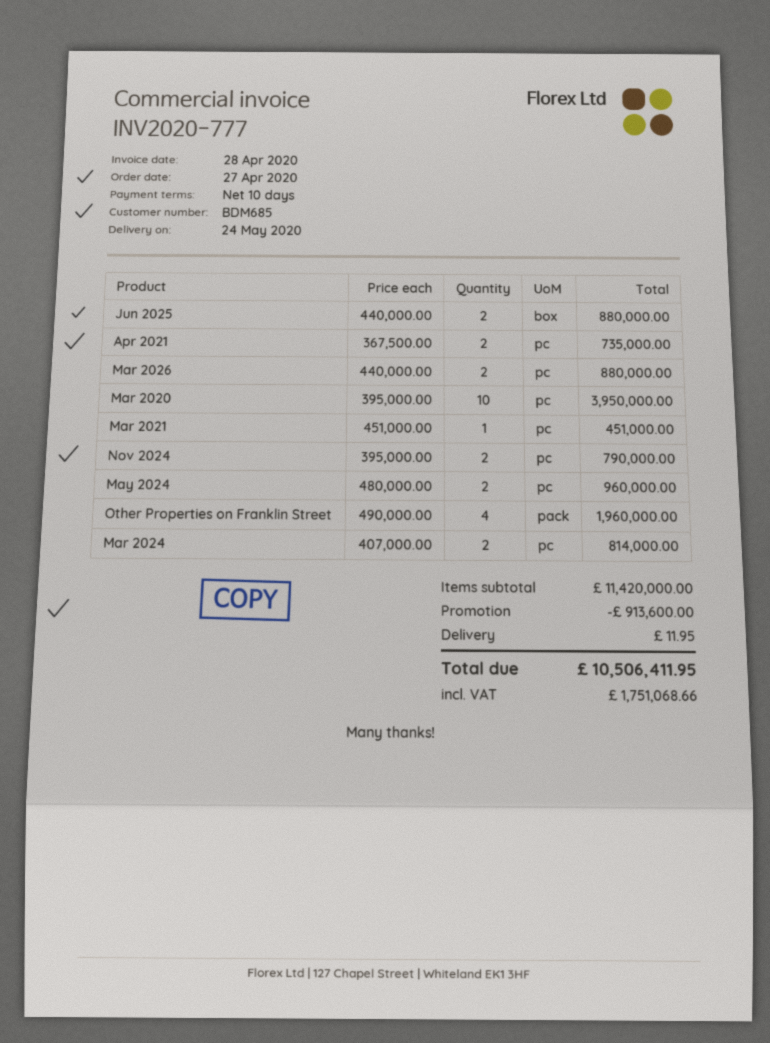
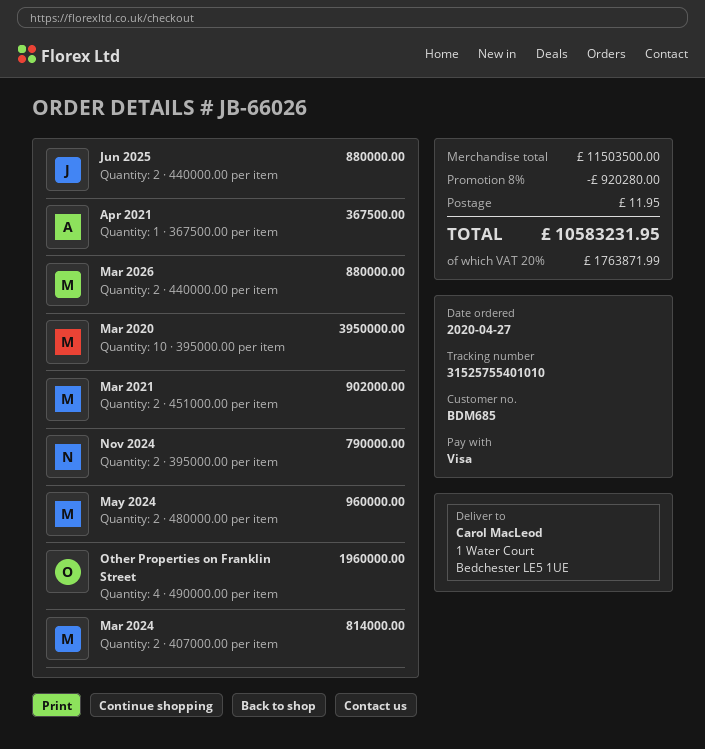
Apr 2021: 2 x 367500.00 = 735000.00 -> 1 x 367500.00 = 367500.00
Mar 2021: 1 x 451000.00 = 451000.00 -> 2 x 451000.00 = 902000.00
subtotal: 11420000.00 -> 11503500.00
discount: 913600.00 -> 920280.00
tax: 1751068.66 -> 1763871.99
total: 10506411.95 -> 10583231.95

